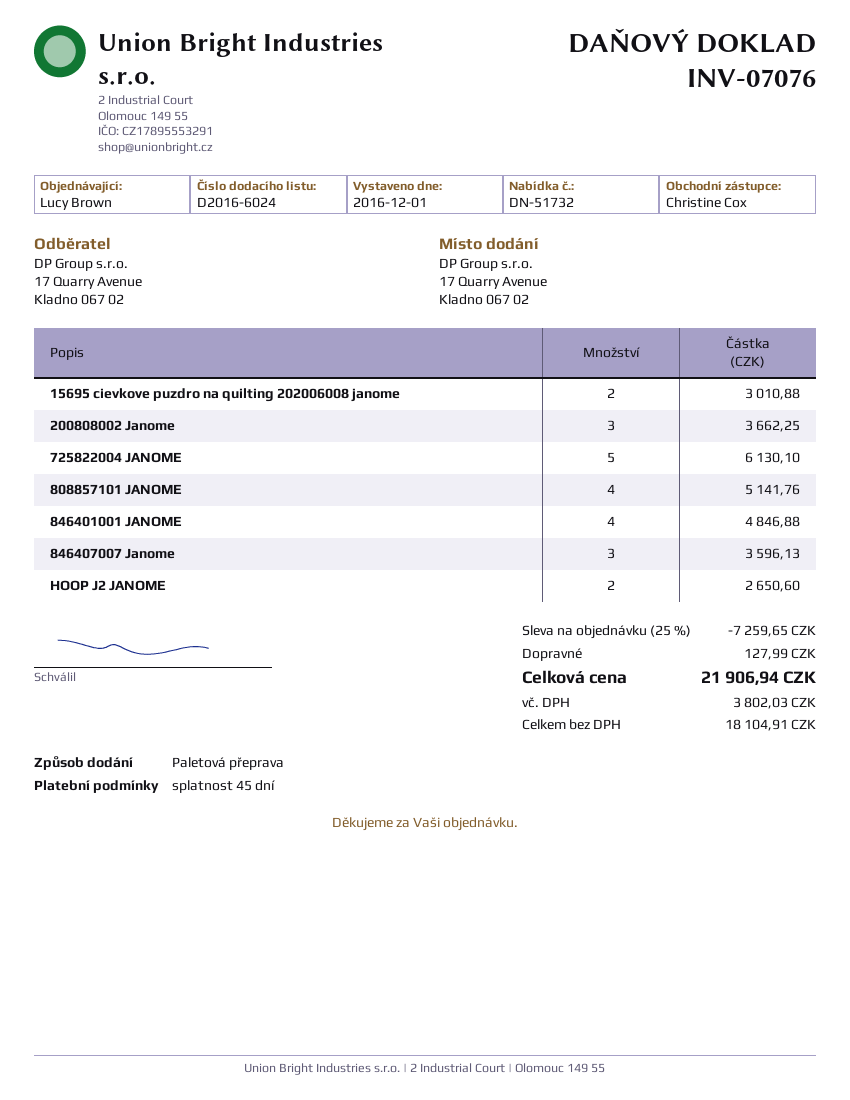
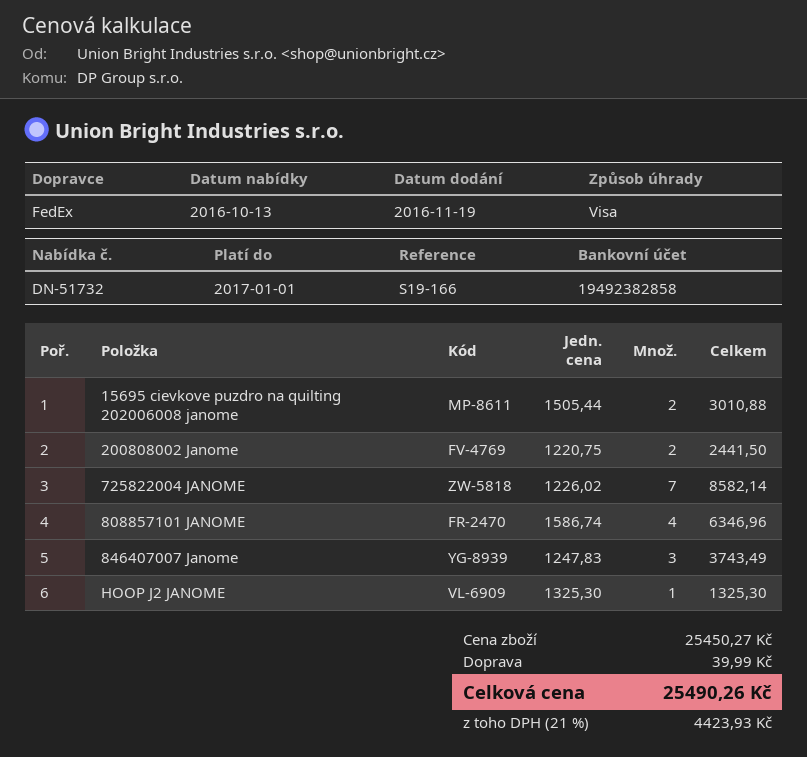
shipping method: pallet freight -> FedEx
200808002 Janome: 3 for 3662.25 -> 2 for 2441.50
725822004 JANOME: 5 for 6130.10 -> 7 for 8582.14
808857101 JANOME: 4 for 5141.76 -> 4 for 6346.96
846401001 JANOME: 4 for 4846.88 -> none
846407007 Janome: 3 for 3596.13 -> 3 for 3743.49
HOOP J2 JANOME: 2 for 2650.60 -> 1 for 1325.30
discount: 25% = 7259.65 -> none
shipping: 127.99 -> 39.99
tax: 3802.03 -> 4423.93
total: 21906.94 -> 25490.26

